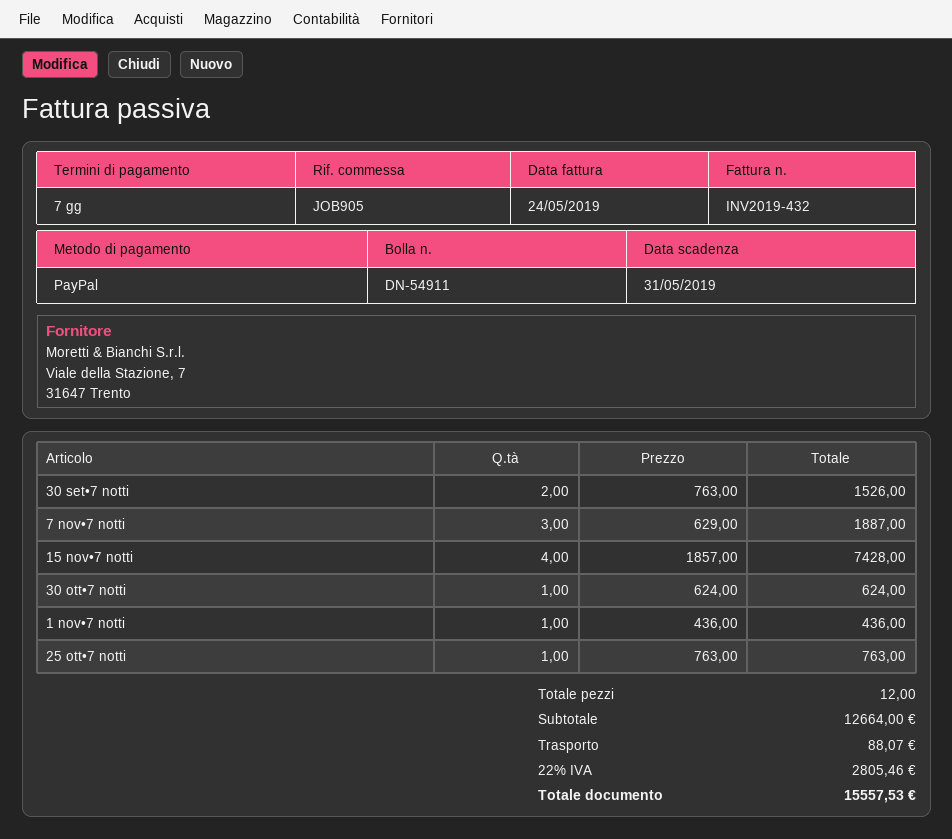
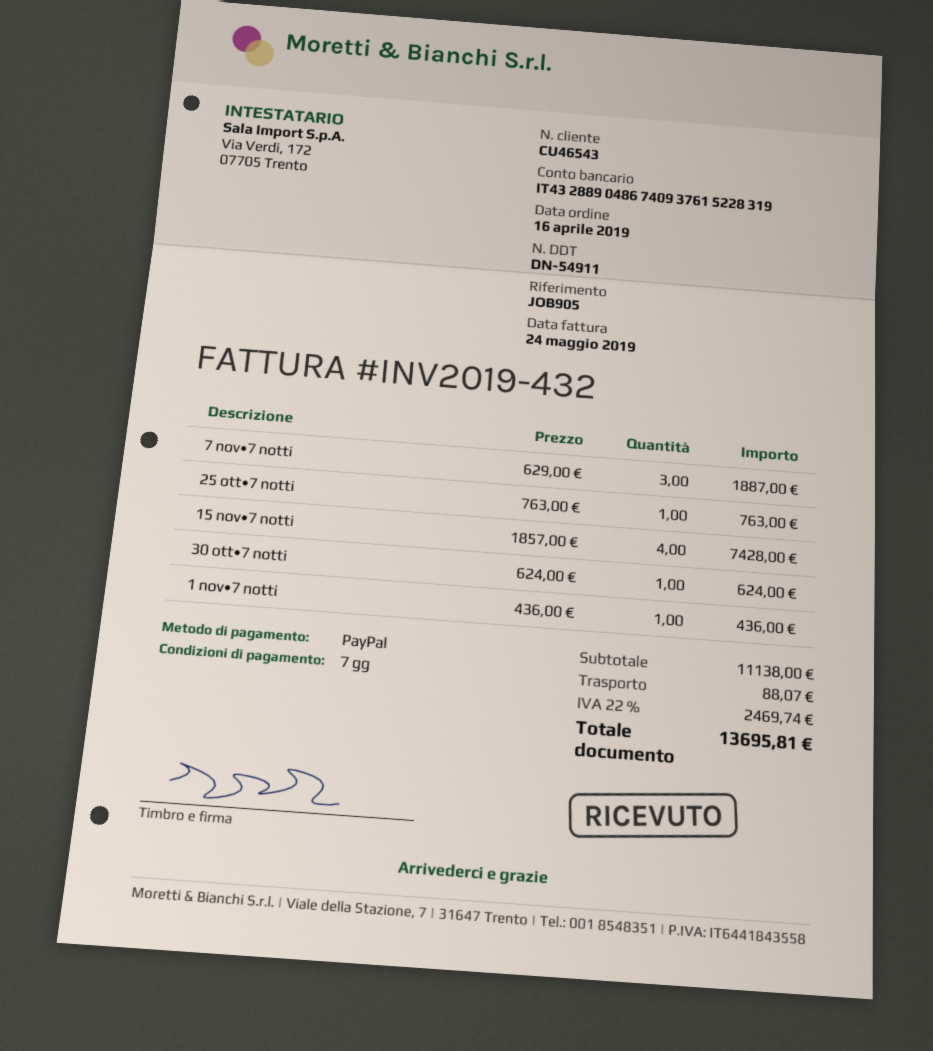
30 set•7 notti: 2 x 763.00 = 1526.00 -> none
subtotal: 12664.00 -> 11138.00
tax: 22% = 2805.46 -> 22% = 2469.74
total: 15557.53 -> 13695.81

